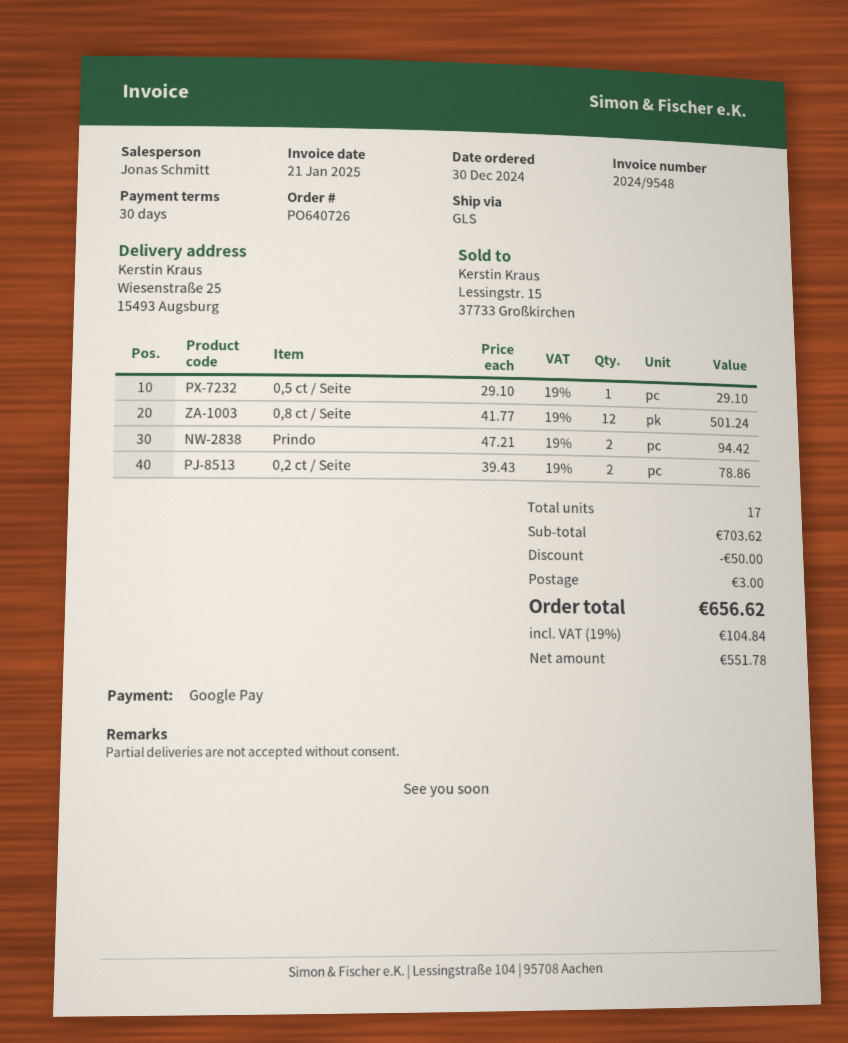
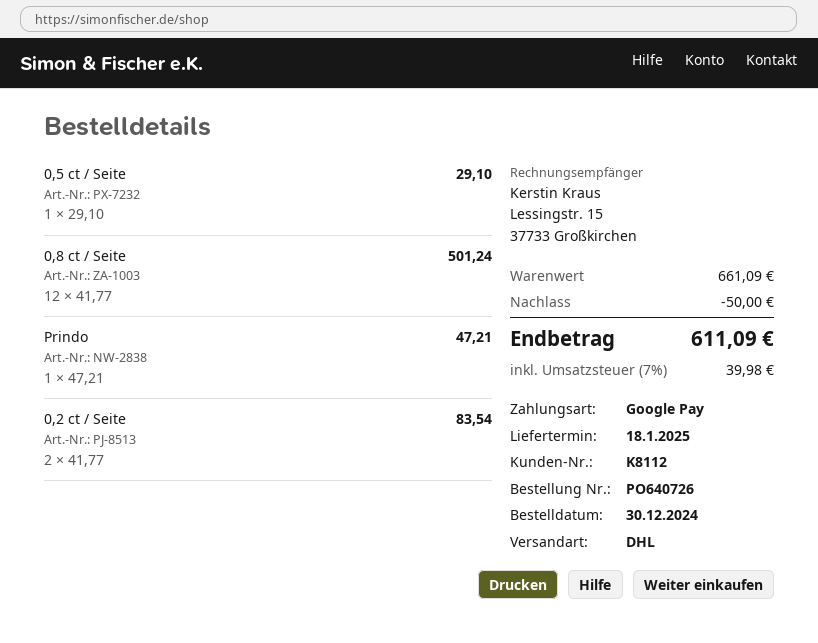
shipping method: GLS -> DHL
Prindo: 2 x 47.21 = 94.42 -> 1 x 47.21 = 47.21
0,2 ct / Seite: 2 x 39.43 = 78.86 -> 2 x 41.77 = 83.54
subtotal: 703.62 -> 661.09
shipping: 3.00 -> none
tax: 19% = 104.84 -> 7% = 39.98
total: 656.62 -> 611.09

